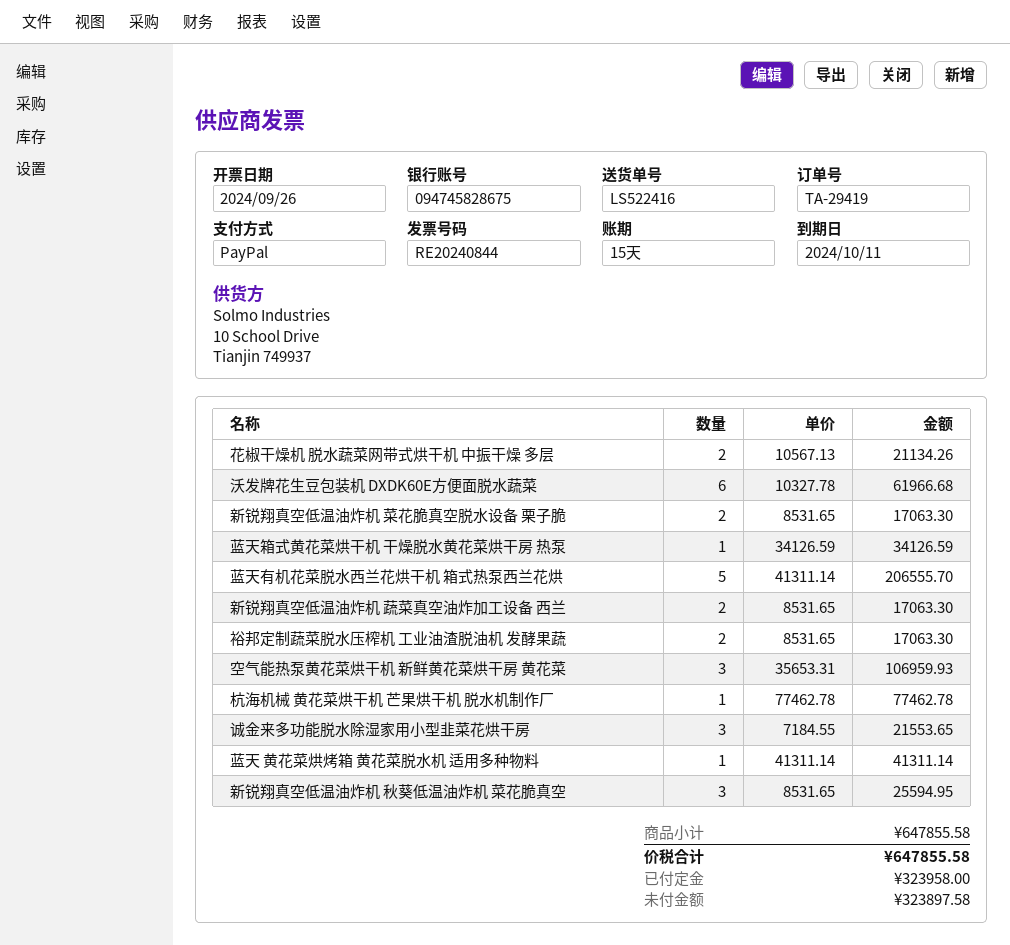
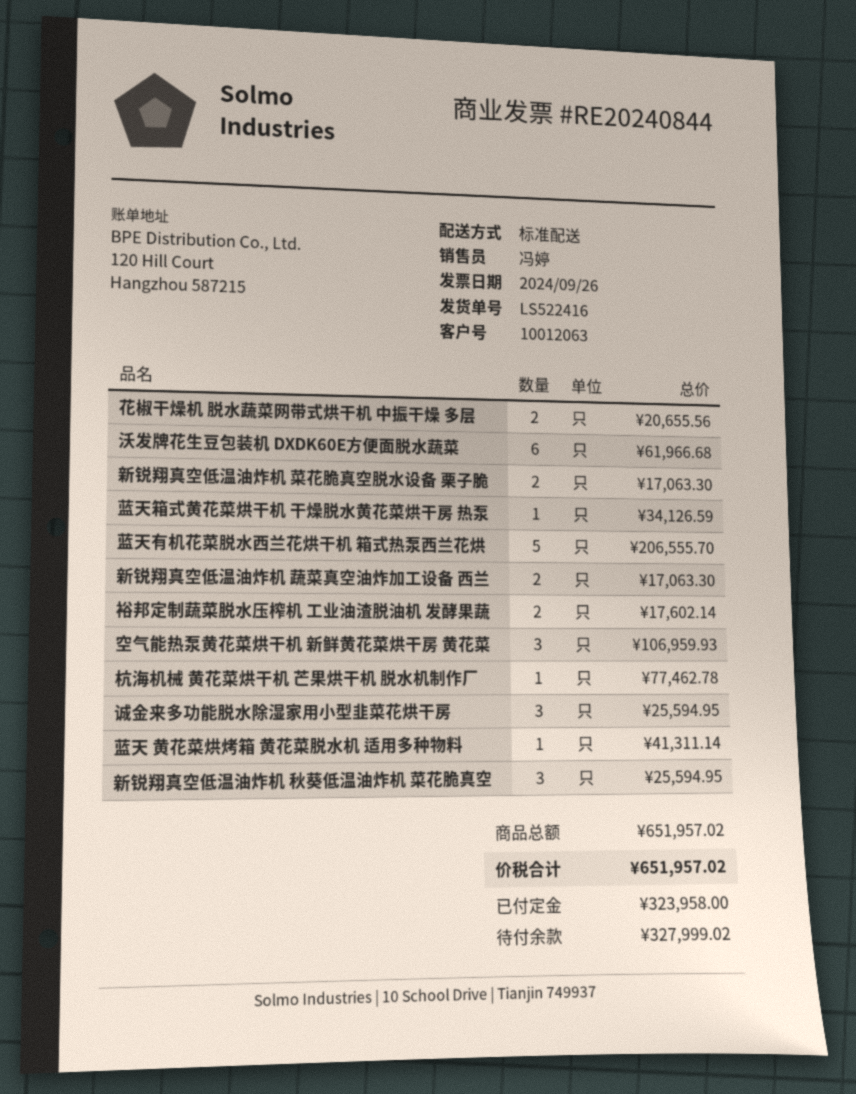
花椒干燥机 脱水蔬菜网带式烘干机 中振干燥 多层: 2 for 21134.26 -> 2 for 20655.56
裕邦定制蔬菜脱水压榨机 工业油渣脱油机 发酵果蔬: 2 for 17063.30 -> 2 for 17602.14
诚金来多功能脱水除湿家用小型韭菜花烘干房: 3 for 21553.65 -> 3 for 25594.95
subtotal: 647855.58 -> 651957.02
total: 647855.58 -> 651957.02
balance: 323897.58 -> 327999.02

